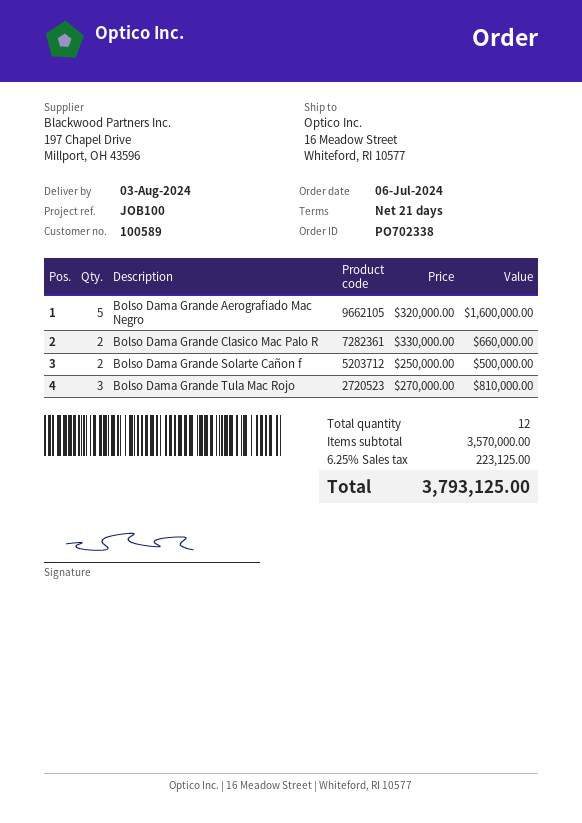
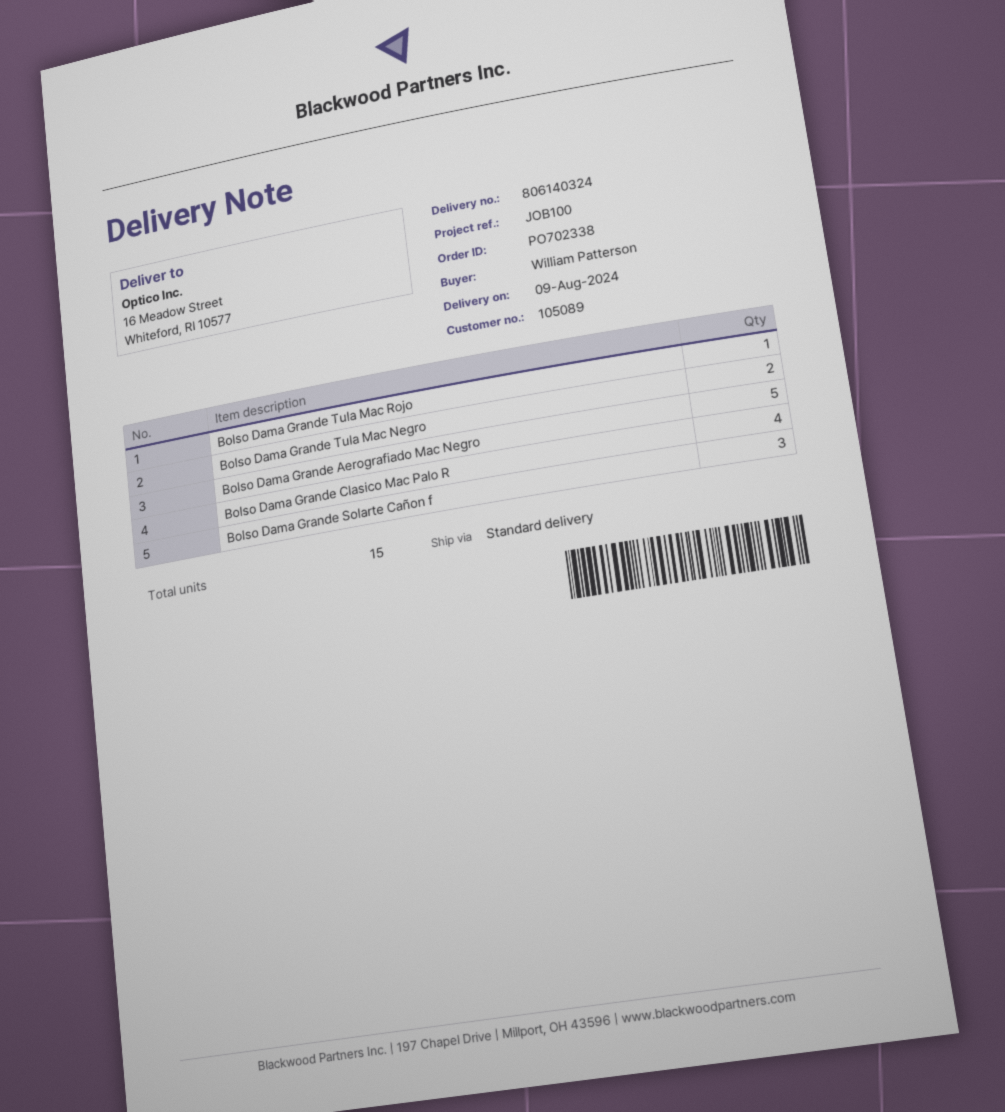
delivery date: 2024-08-03 -> 2024-08-09
customer number: 100589 -> 105089
Bolso Dama Grande Clasico Mac Palo R: 2 -> 4
Bolso Dama Grande Solarte Cañon f: 2 -> 3
Bolso Dama Grande Tula Mac Rojo: 3 -> 1
Bolso Dama Grande Tula Mac Negro: none -> 2
total quantity: 12 -> 15

